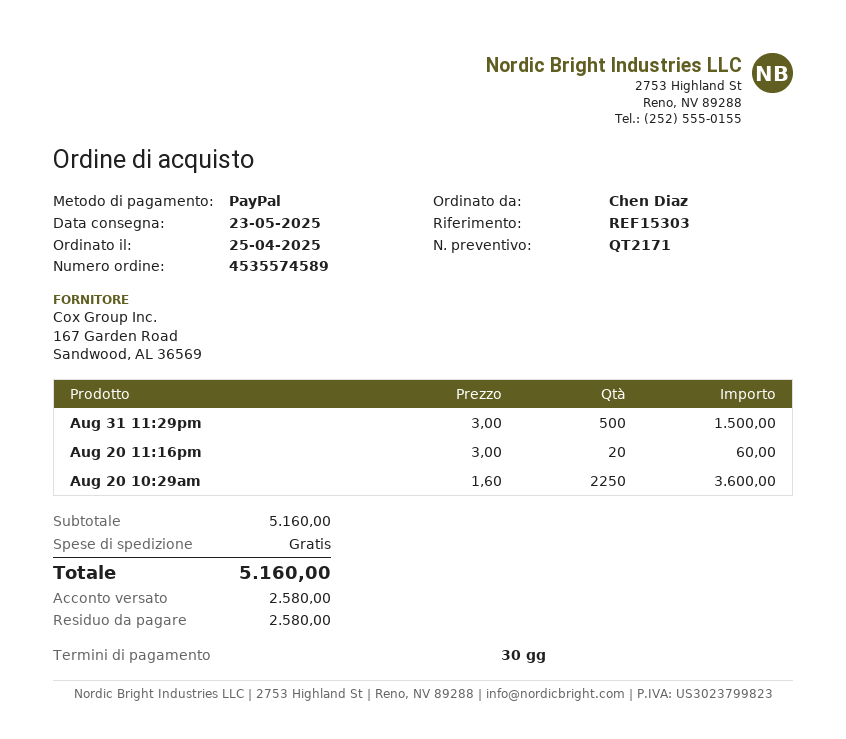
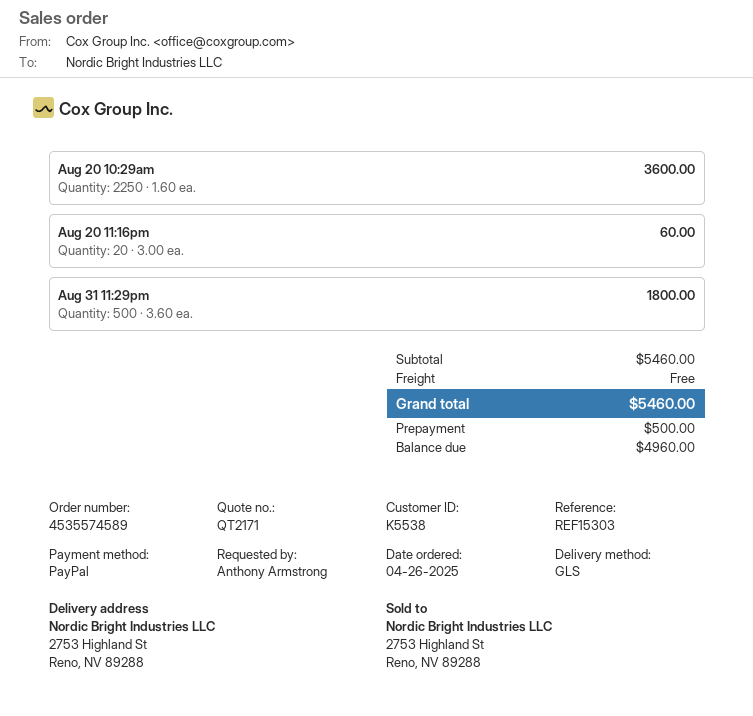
order date: 2025-04-25 -> 2025-04-26
ordered by: Chen Diaz -> Anthony Armstrong
Aug 31 11:29pm: 500 x 3.00 = 1500.00 -> 500 x 3.60 = 1800.00
subtotal: 5160.00 -> 5460.00
total: 5160.00 -> 5460.00
deposit: 2580.00 -> 500.00
balance: 2580.00 -> 4960.00

